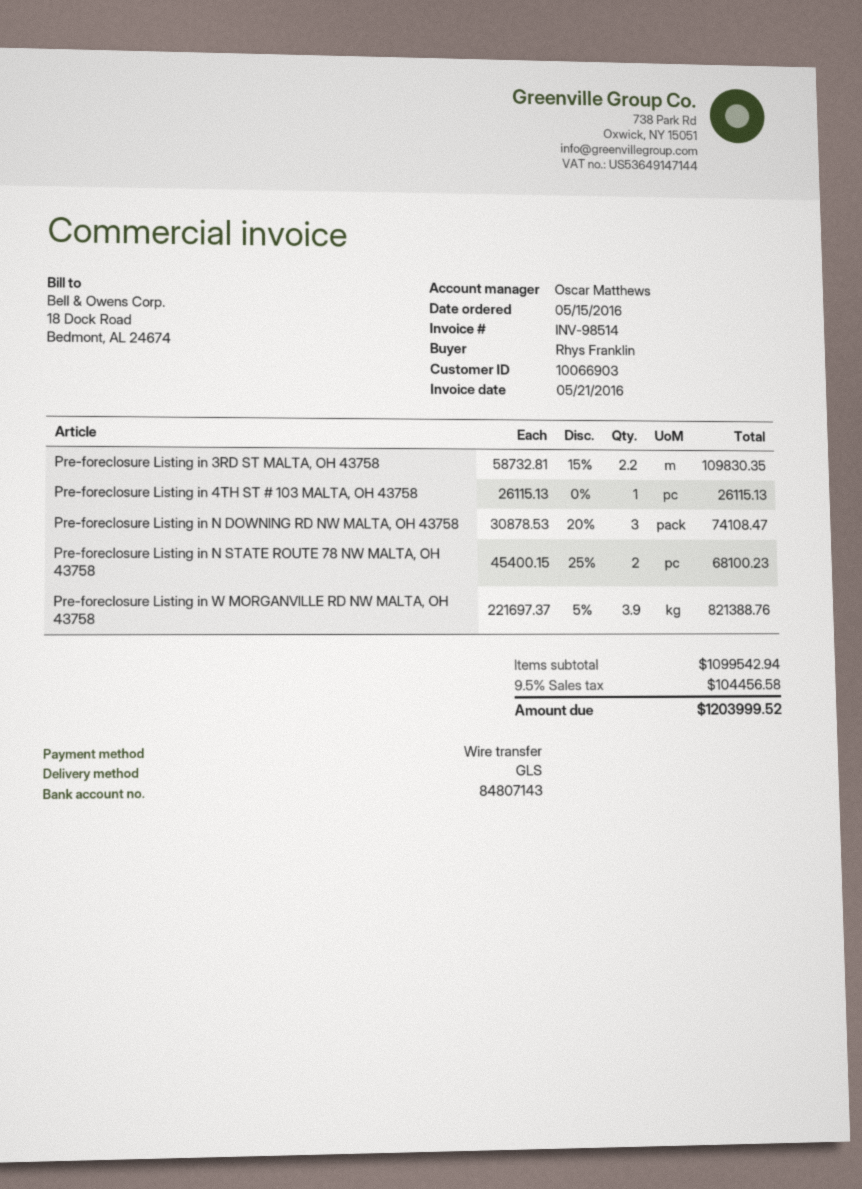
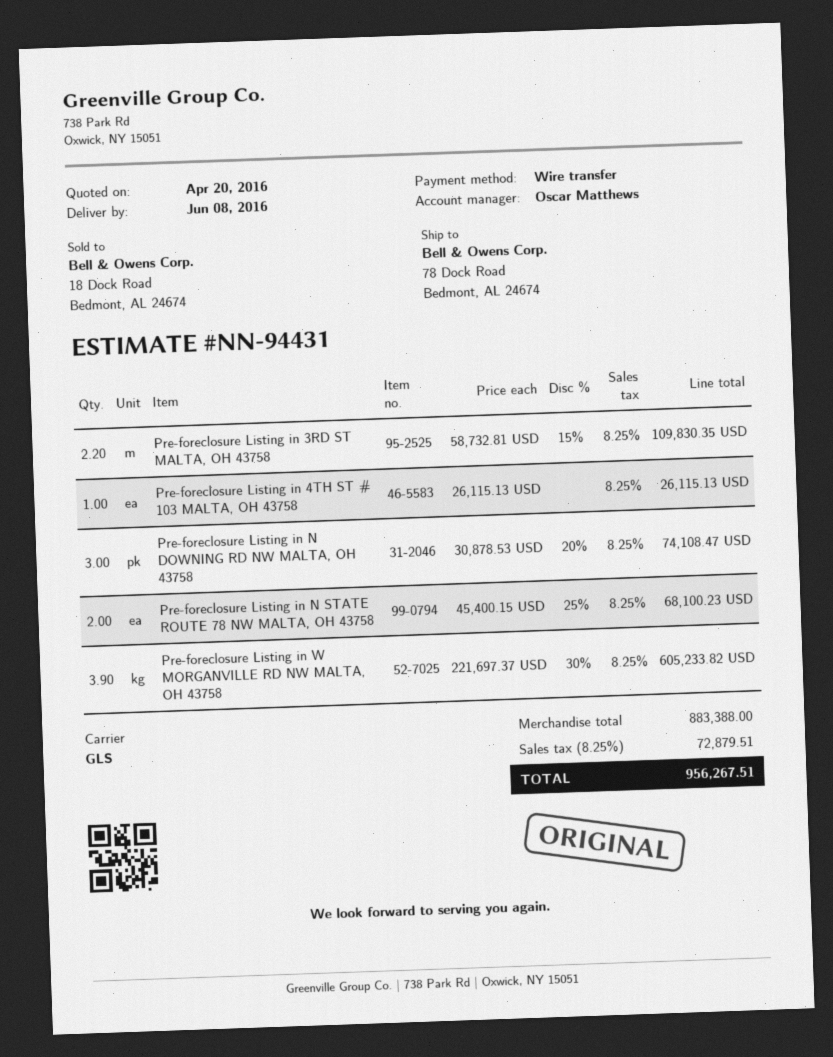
Pre-foreclosure Listing in W MORGANVILLE RD NW MALTA, OH 43758: 3.9 x 221697.37 - 5% = 821388.76 -> 3.9 x 221697.37 - 30% = 605233.82
subtotal: 1099542.94 -> 883388.00
tax: 9.5% = 104456.58 -> 8.25% = 72879.51
total: 1203999.52 -> 956267.51

